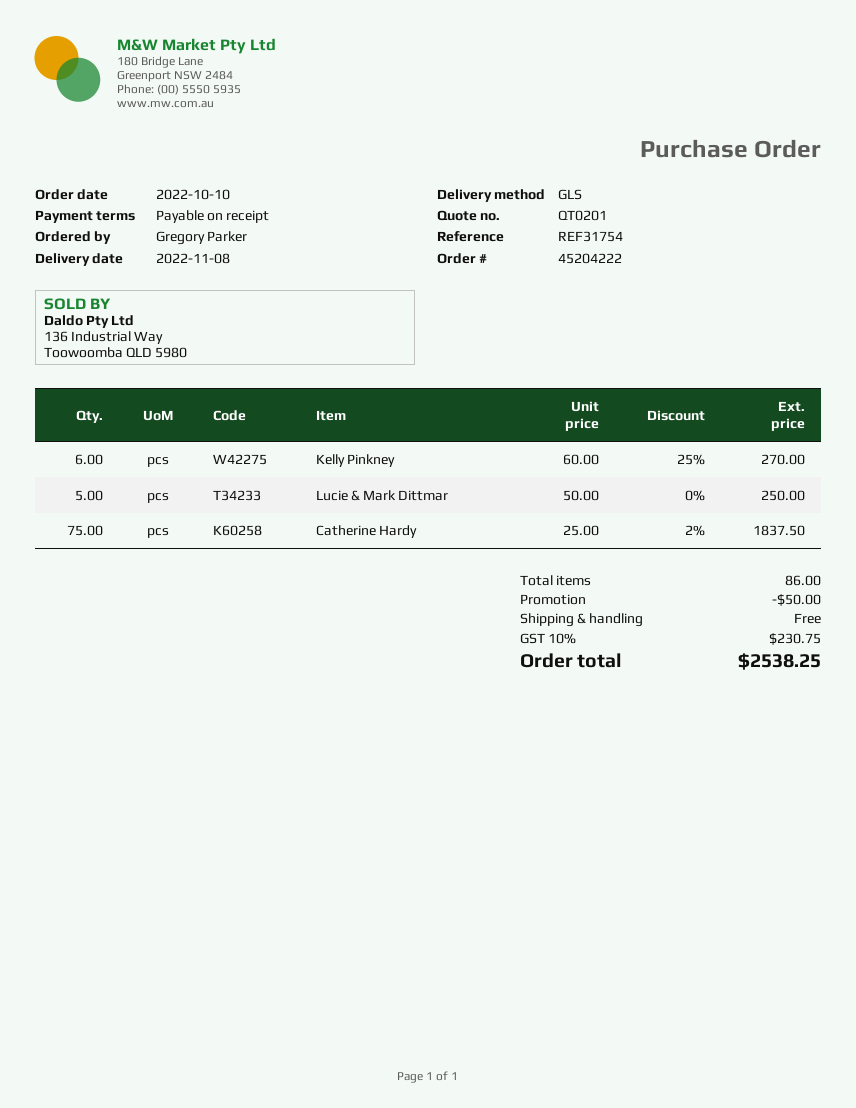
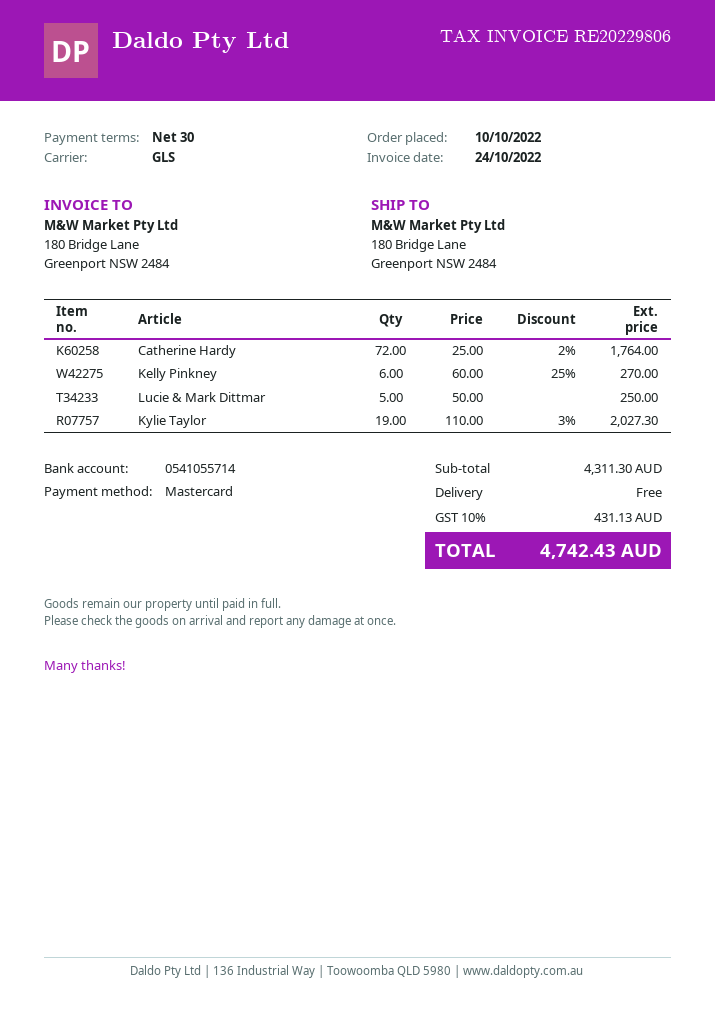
payment terms: on receipt -> 30 days
Catherine Hardy: 75 x 25.00 - 2% = 1837.50 -> 72 x 25.00 - 2% = 1764.00
Kylie Taylor: none -> 19 x 110.00 - 3% = 2027.30
discount: 50.00 -> none
tax: 10% = 230.75 -> 10% = 431.13
total: 2538.25 -> 4742.43

